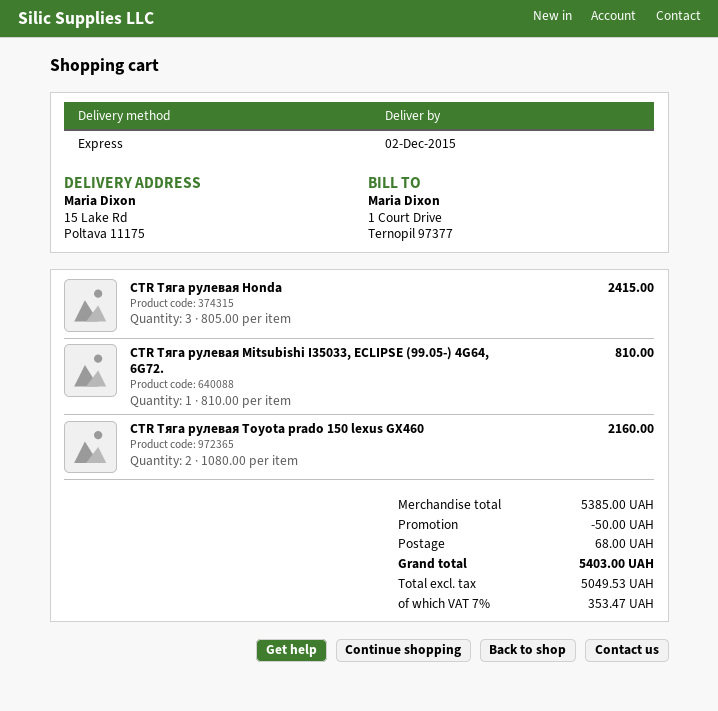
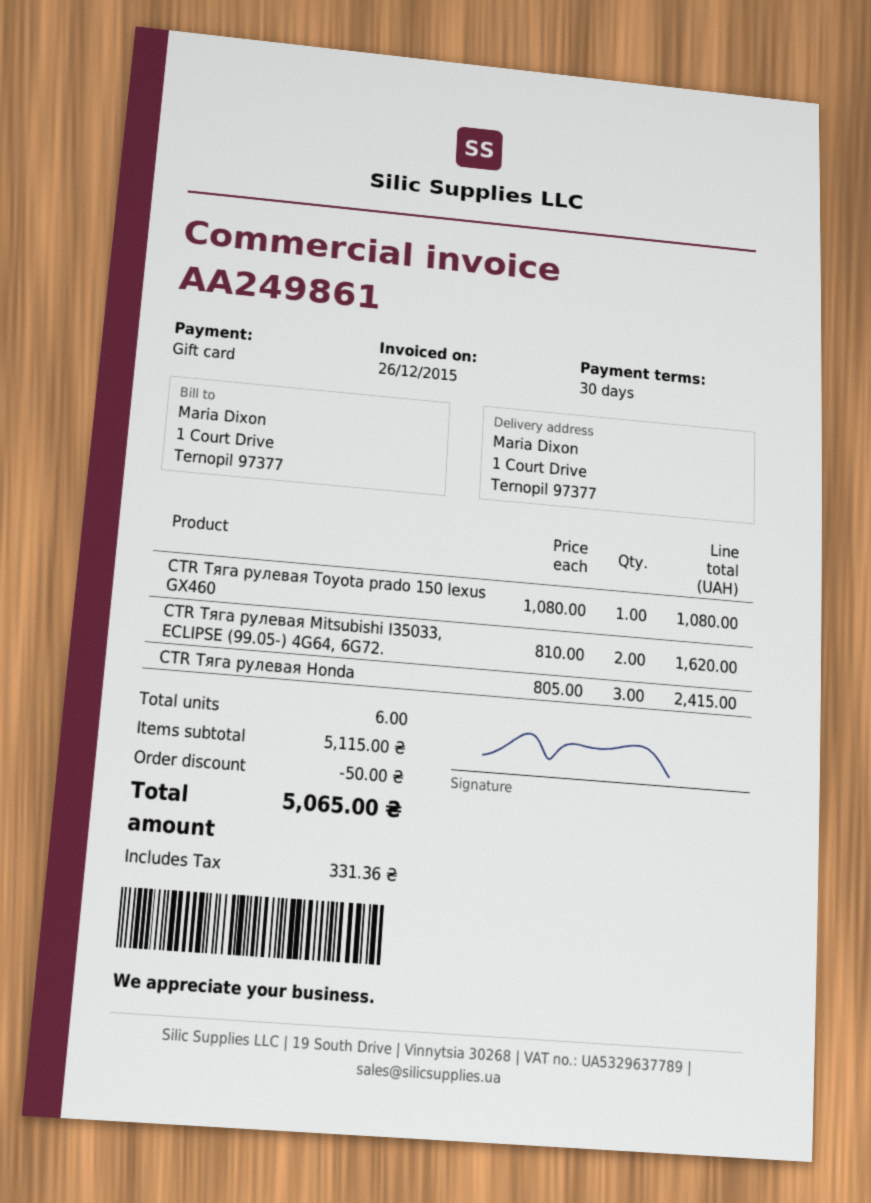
ship to: 15 Lake Rd, Poltava 11175 -> 1 Court Drive, Ternopil 97377
CTR Тяга рулевая Mitsubishi I35033, ECLIPSE (99.05-) 4G64, 6G72.: 1 x 810.00 = 810.00 -> 2 x 810.00 = 1620.00
CTR Тяга рулевая Toyota prado 150 lexus GX460: 2 x 1080.00 = 2160.00 -> 1 x 1080.00 = 1080.00
subtotal: 5385.00 -> 5115.00
shipping: 68.00 -> none
tax: 353.47 -> 331.36
total: 5403.00 -> 5065.00

